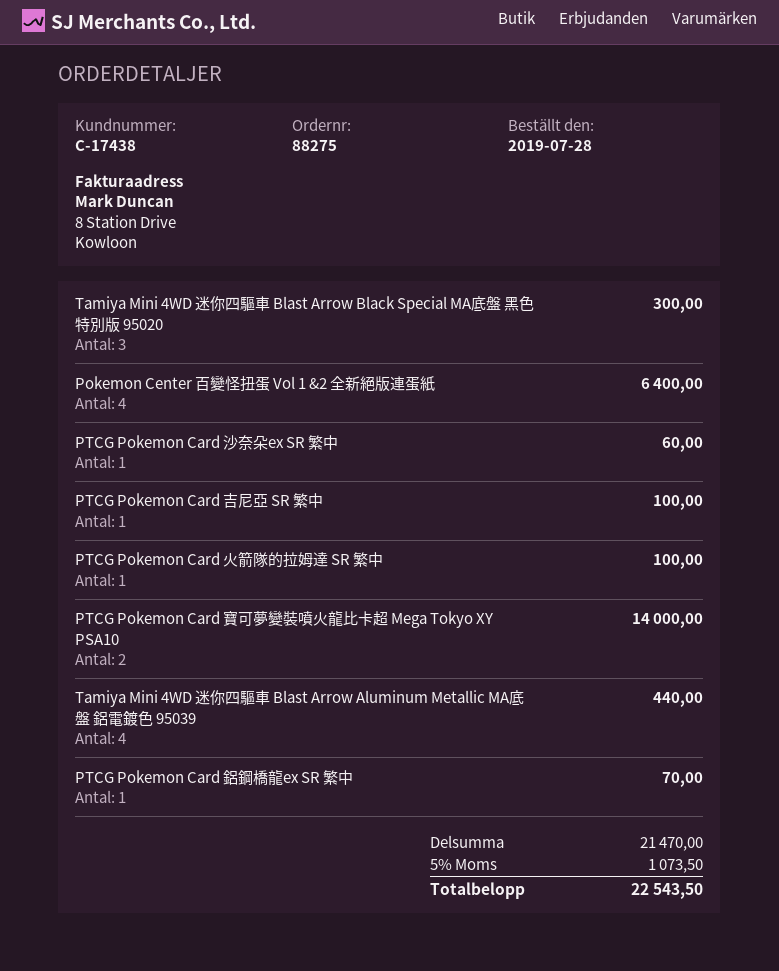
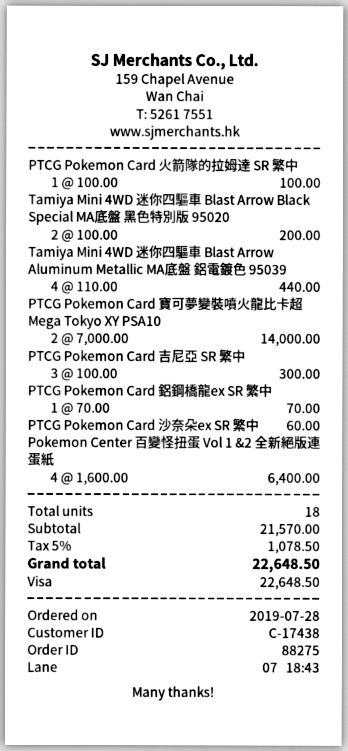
Tamiya Mini 4WD 迷你四驅車 Blast Arrow Black Special MA底盤 黑色特別版 95020: 3 for 300.00 -> 2 for 200.00
PTCG Pokemon Card 吉尼亞 SR 繁中: 1 for 100.00 -> 3 for 300.00
subtotal: 21470.00 -> 21570.00
tax: 5% = 1073.50 -> 5% = 1078.50
total: 22543.50 -> 22648.50

